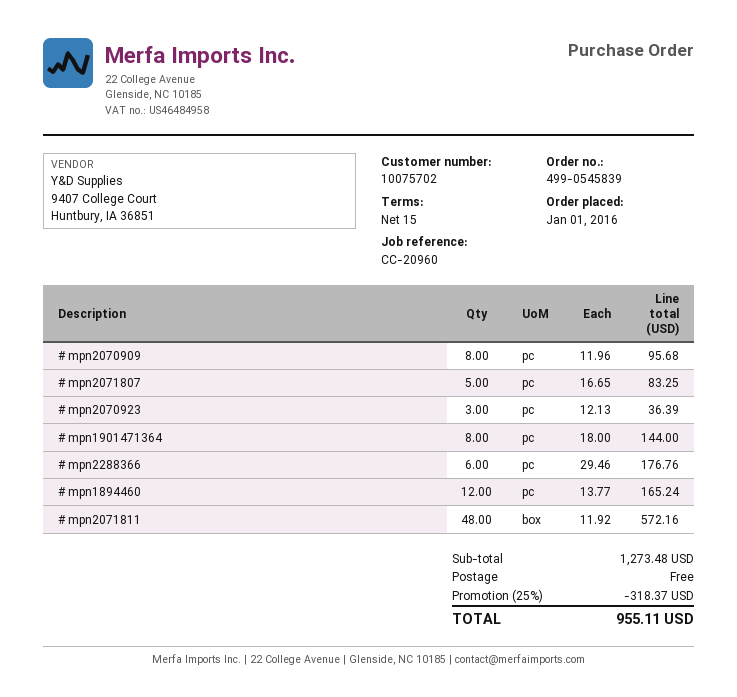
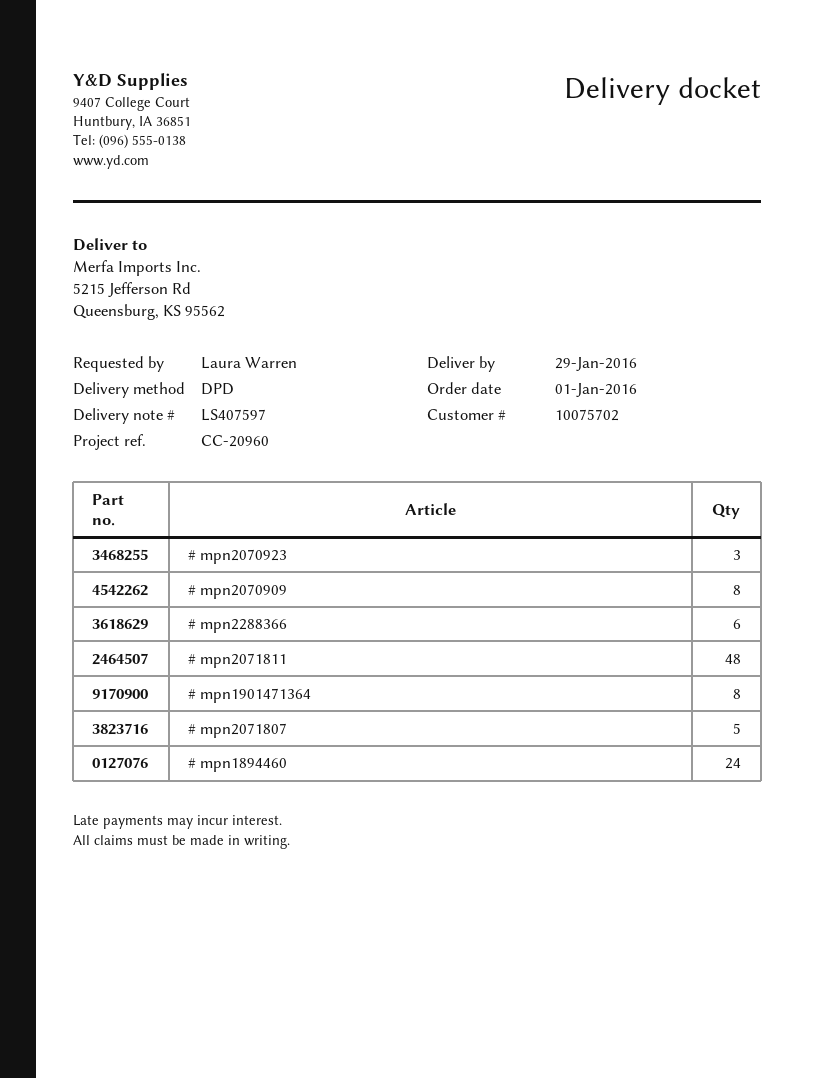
# mpn1894460: 12 -> 24

